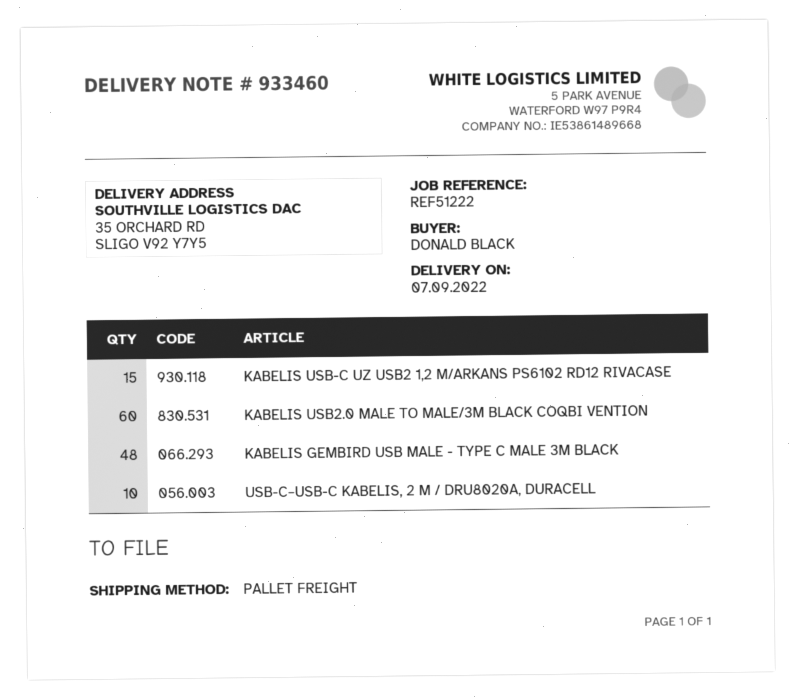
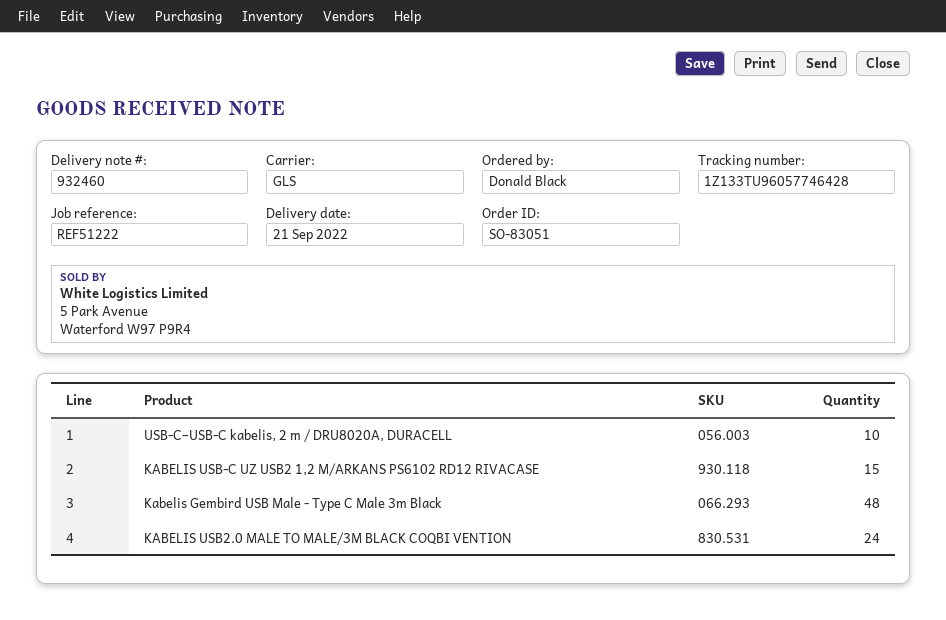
delivery note number: 933460 -> 932460
delivery date: 2022-09-07 -> 2022-09-21
shipping method: pallet freight -> GLS
KABELIS USB2.0 MALE TO MALE/3M BLACK COQBI VENTION: 60 -> 24

